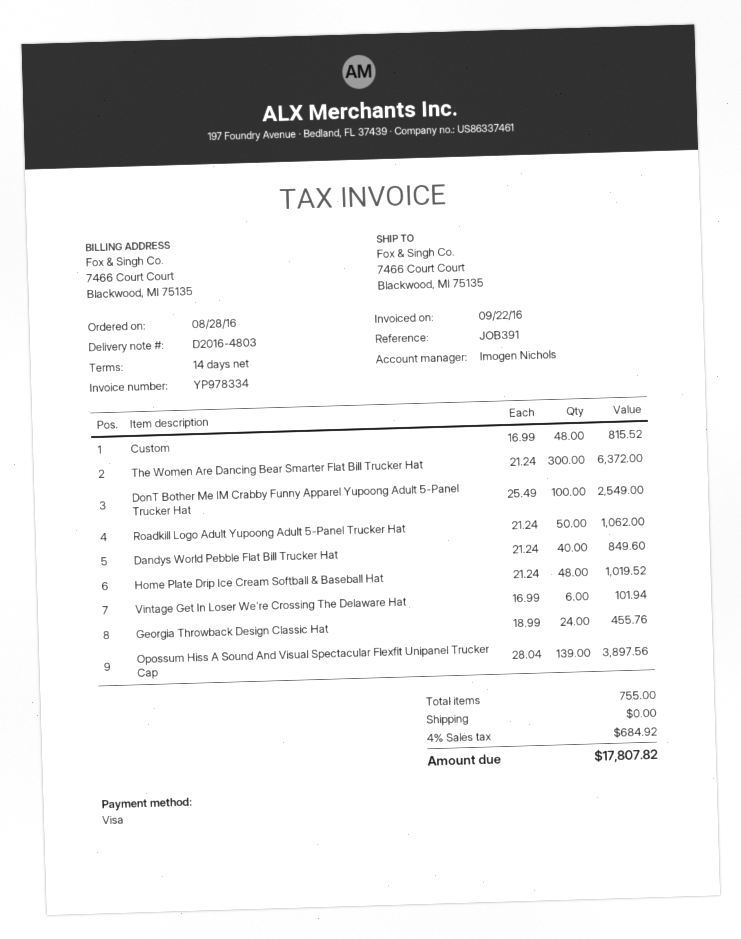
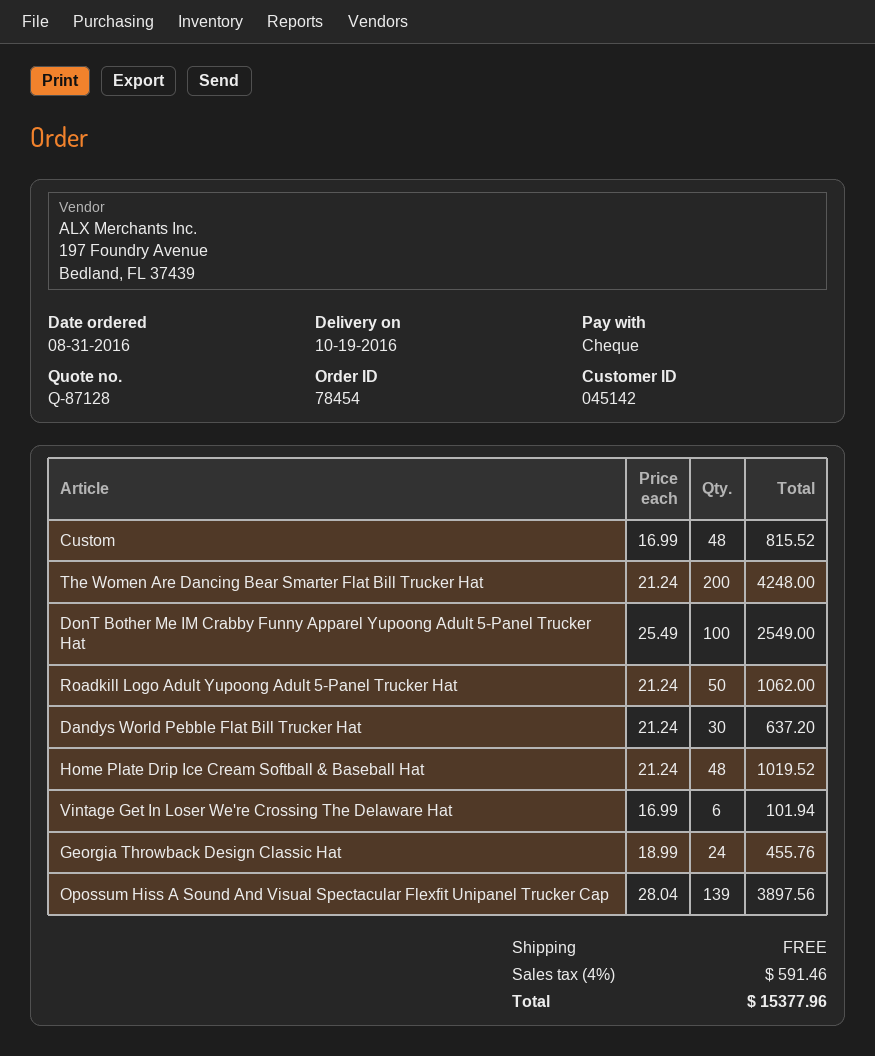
order date: 2016-08-28 -> 2016-08-31
payment method: Visa -> cheque
The Women Are Dancing Bear Smarter Flat Bill Trucker Hat: 300 x 21.24 = 6372.00 -> 200 x 21.24 = 4248.00
Dandys World Pebble Flat Bill Trucker Hat: 40 x 21.24 = 849.60 -> 30 x 21.24 = 637.20
tax: 4% = 684.92 -> 4% = 591.46
total: 17807.82 -> 15377.96

